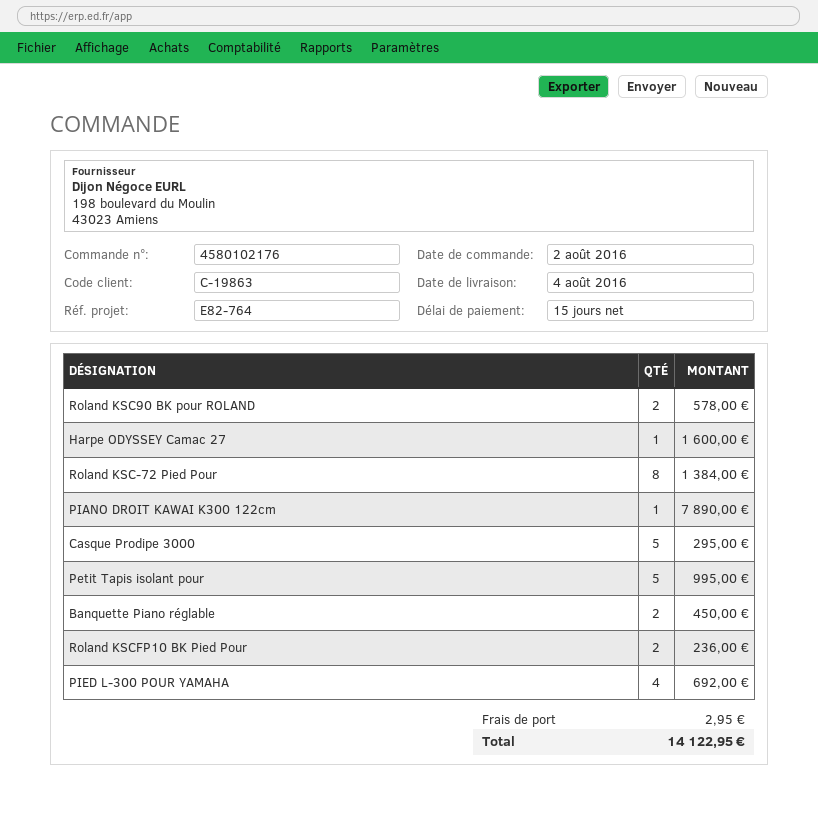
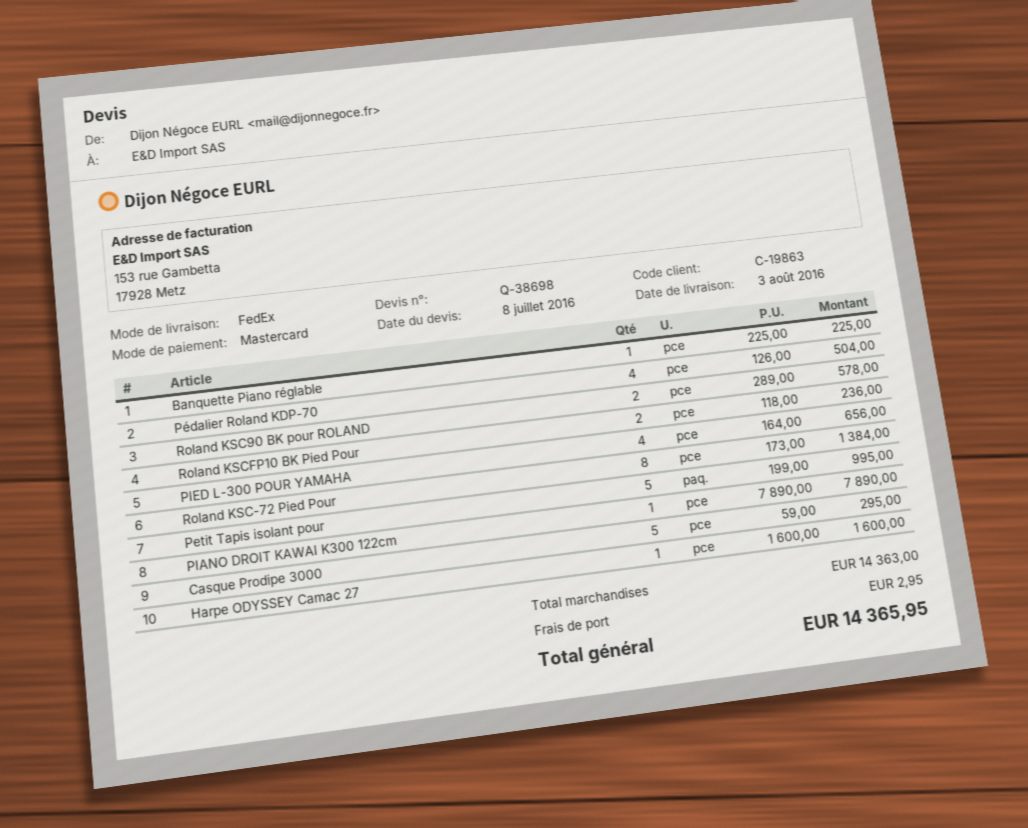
delivery date: 2016-08-04 -> 2016-08-03
Banquette Piano réglable: 2 for 450.00 -> 1 for 225.00
PIED L-300 POUR YAMAHA: 4 for 692.00 -> 4 for 656.00
Pédalier Roland KDP-70: none -> 4 for 504.00
total: 14122.95 -> 14365.95

